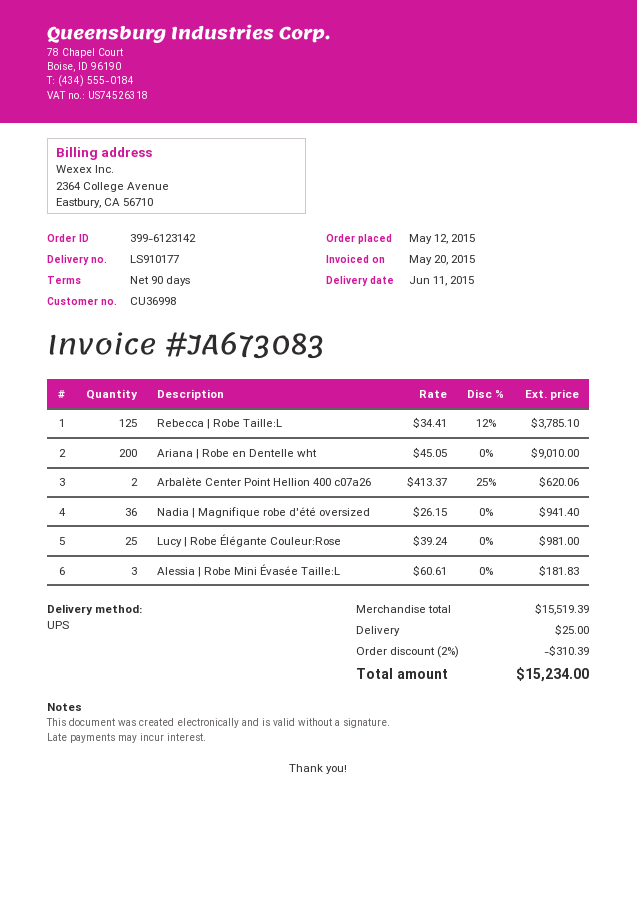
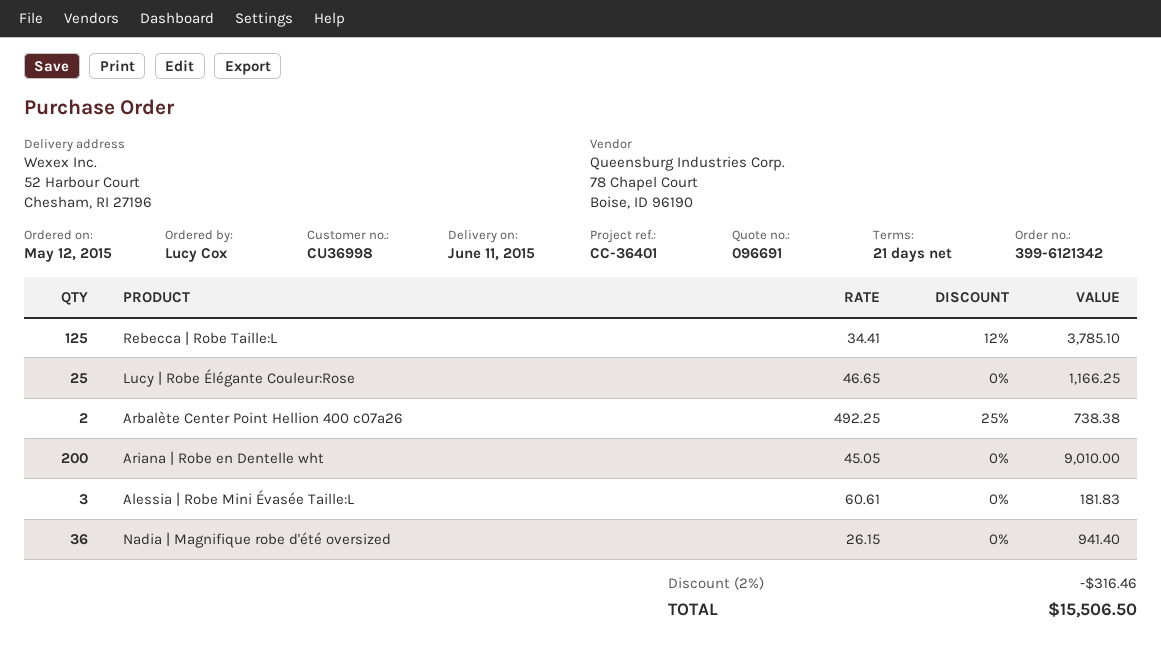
order number: 399-6123142 -> 399-6121342
payment terms: 90 days -> 21 days
Arbalète Center Point Hellion 400 c07a26: 2 x 413.37 - 25% = 620.06 -> 2 x 492.25 - 25% = 738.38
Lucy | Robe Élégante Couleur:Rose: 25 x 39.24 = 981.00 -> 25 x 46.65 = 1166.25
discount: 2% = 310.39 -> 2% = 316.46
shipping: 25.00 -> none
total: 15234.00 -> 15506.50

